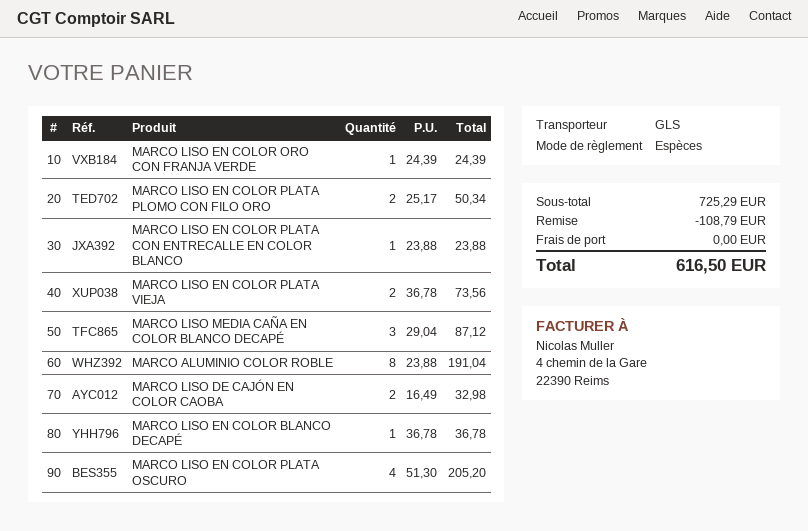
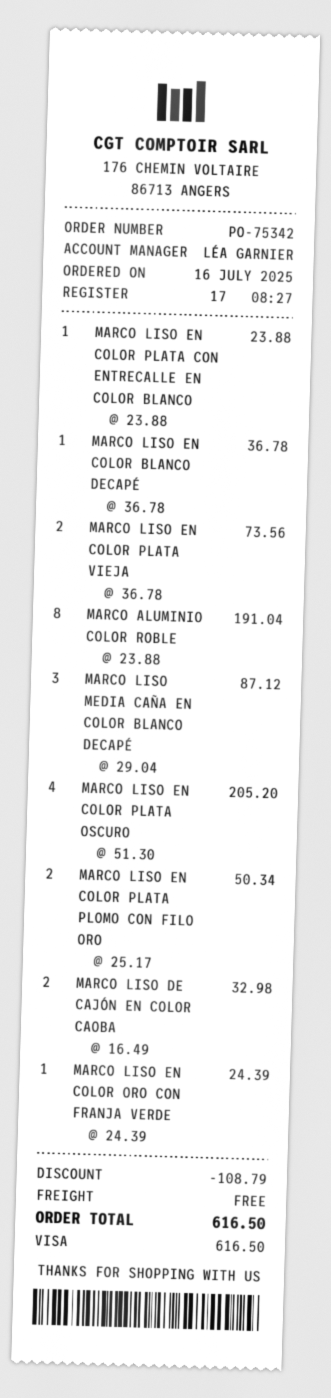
payment method: cash -> Visa

